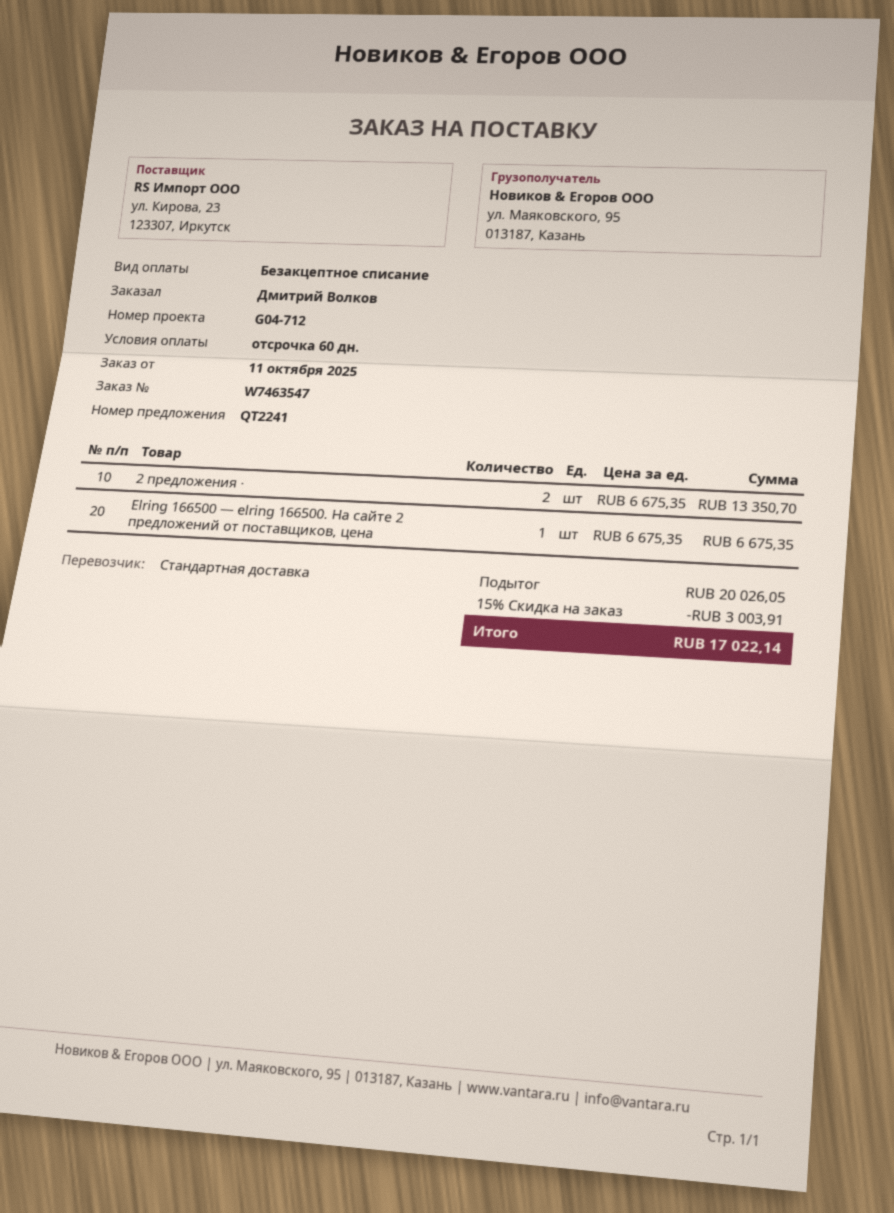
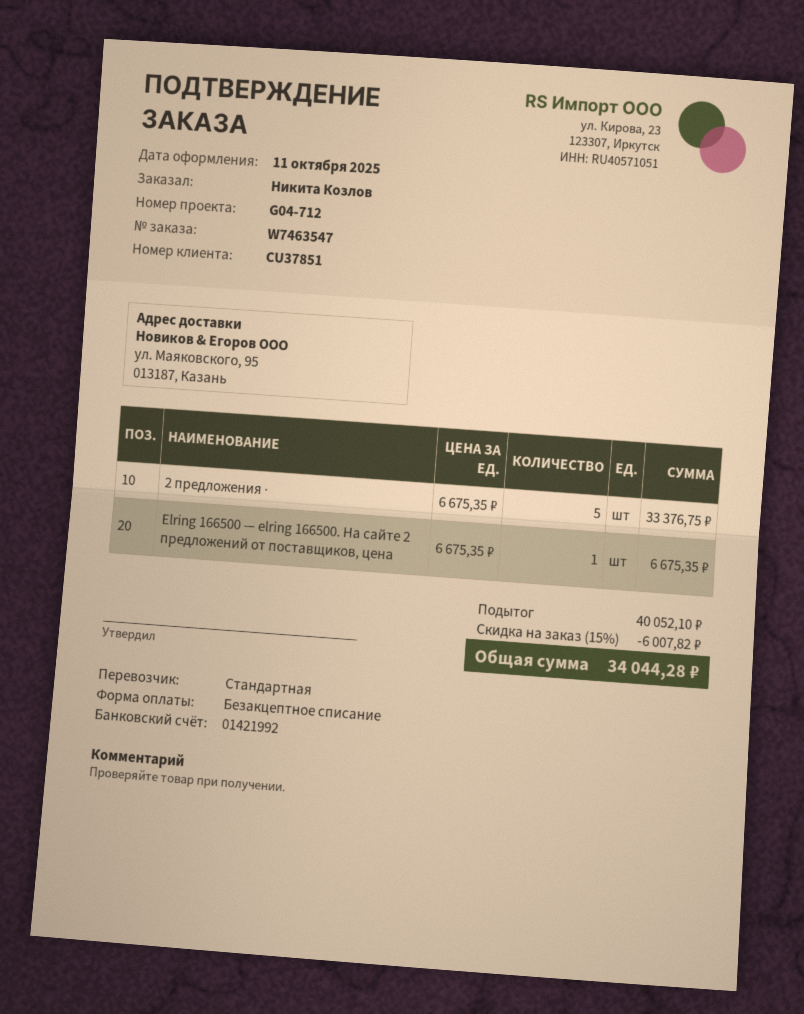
ordered by: Дмитрий Волков -> Никита Козлов
2 предложения ·: 2 x 6675.35 = 13350.70 -> 5 x 6675.35 = 33376.75
subtotal: 20026.05 -> 40052.10
discount: 15% = 3003.91 -> 15% = 6007.82
total: 17022.14 -> 34044.28

